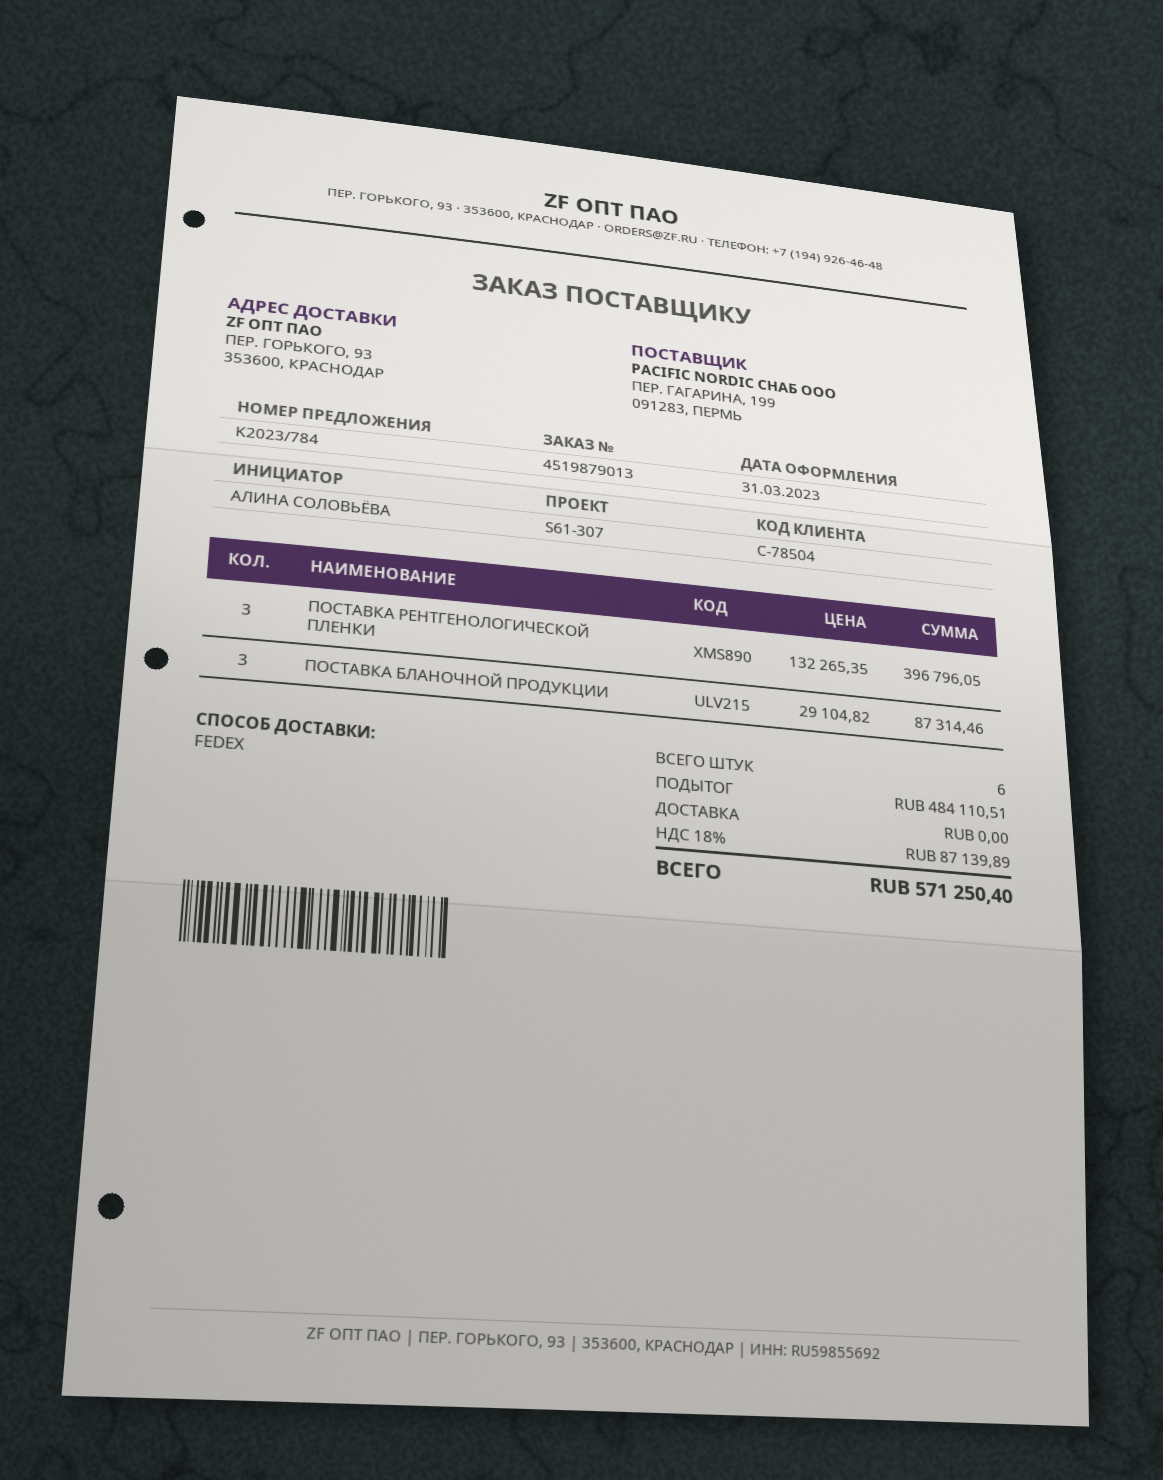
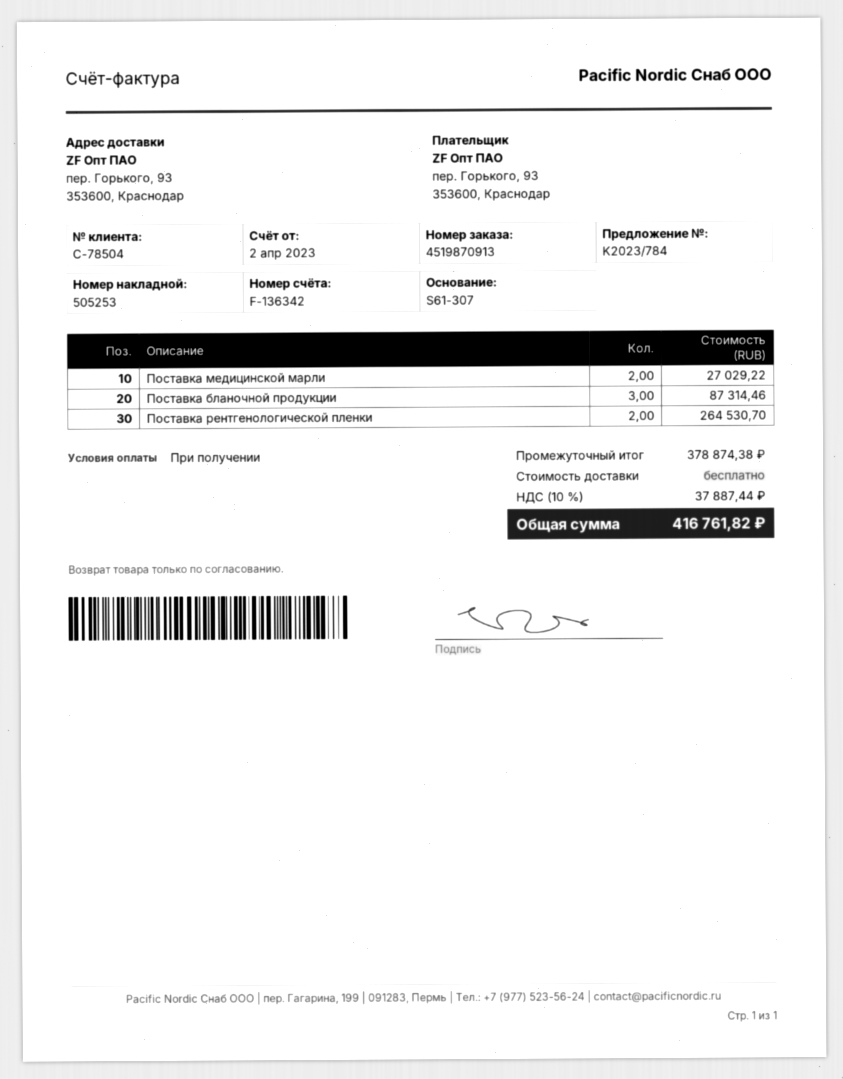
order number: 4519879013 -> 4519870913
ПОСТАВКА РЕНТГЕНОЛОГИЧЕСКОЙ ПЛЕНКИ: 3 for 396796.05 -> 2 for 264530.70
Поставка медицинской марли: none -> 2 for 27029.22
subtotal: 484110.51 -> 378874.38
tax: 18% = 87139.89 -> 10% = 37887.44
total: 571250.40 -> 416761.82

